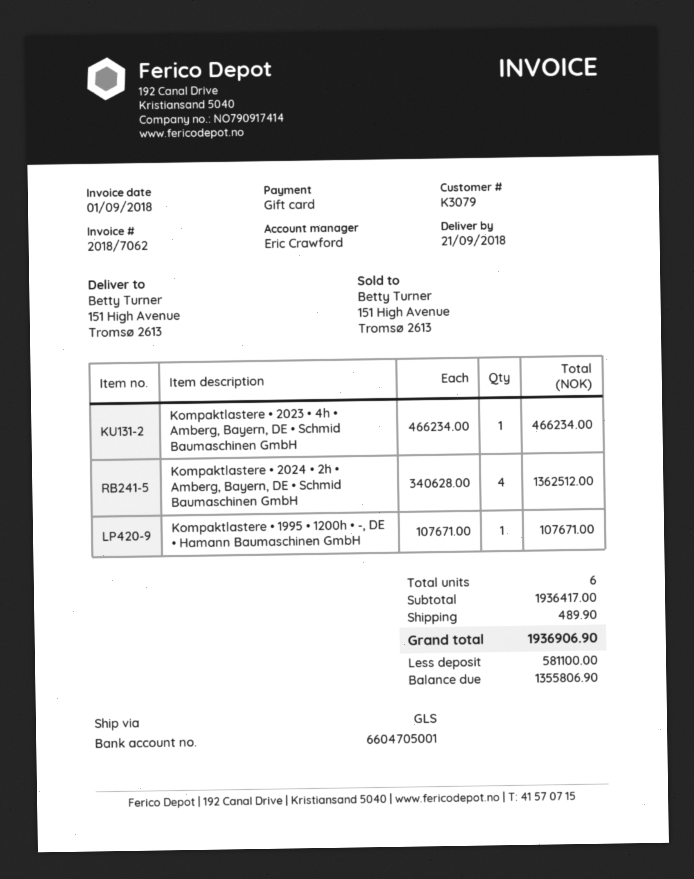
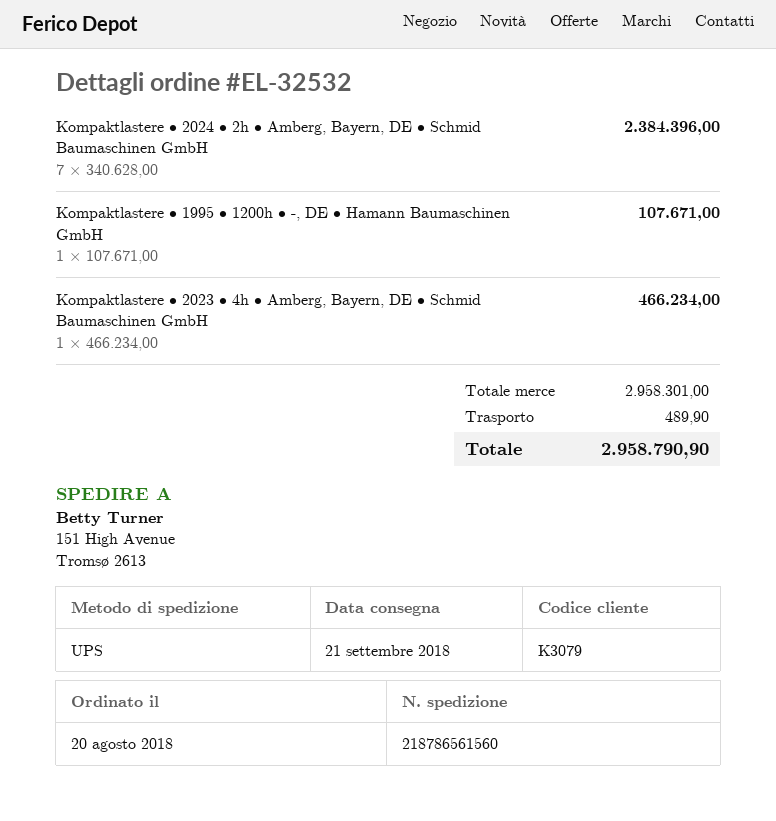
shipping method: GLS -> UPS
Kompaktlastere • 2024 • 2h • Amberg, Bayern, DE • Schmid Baumaschinen GmbH: 4 x 340628.00 = 1362512.00 -> 7 x 340628.00 = 2384396.00
subtotal: 1936417.00 -> 2958301.00
total: 1936906.90 -> 2958790.90

